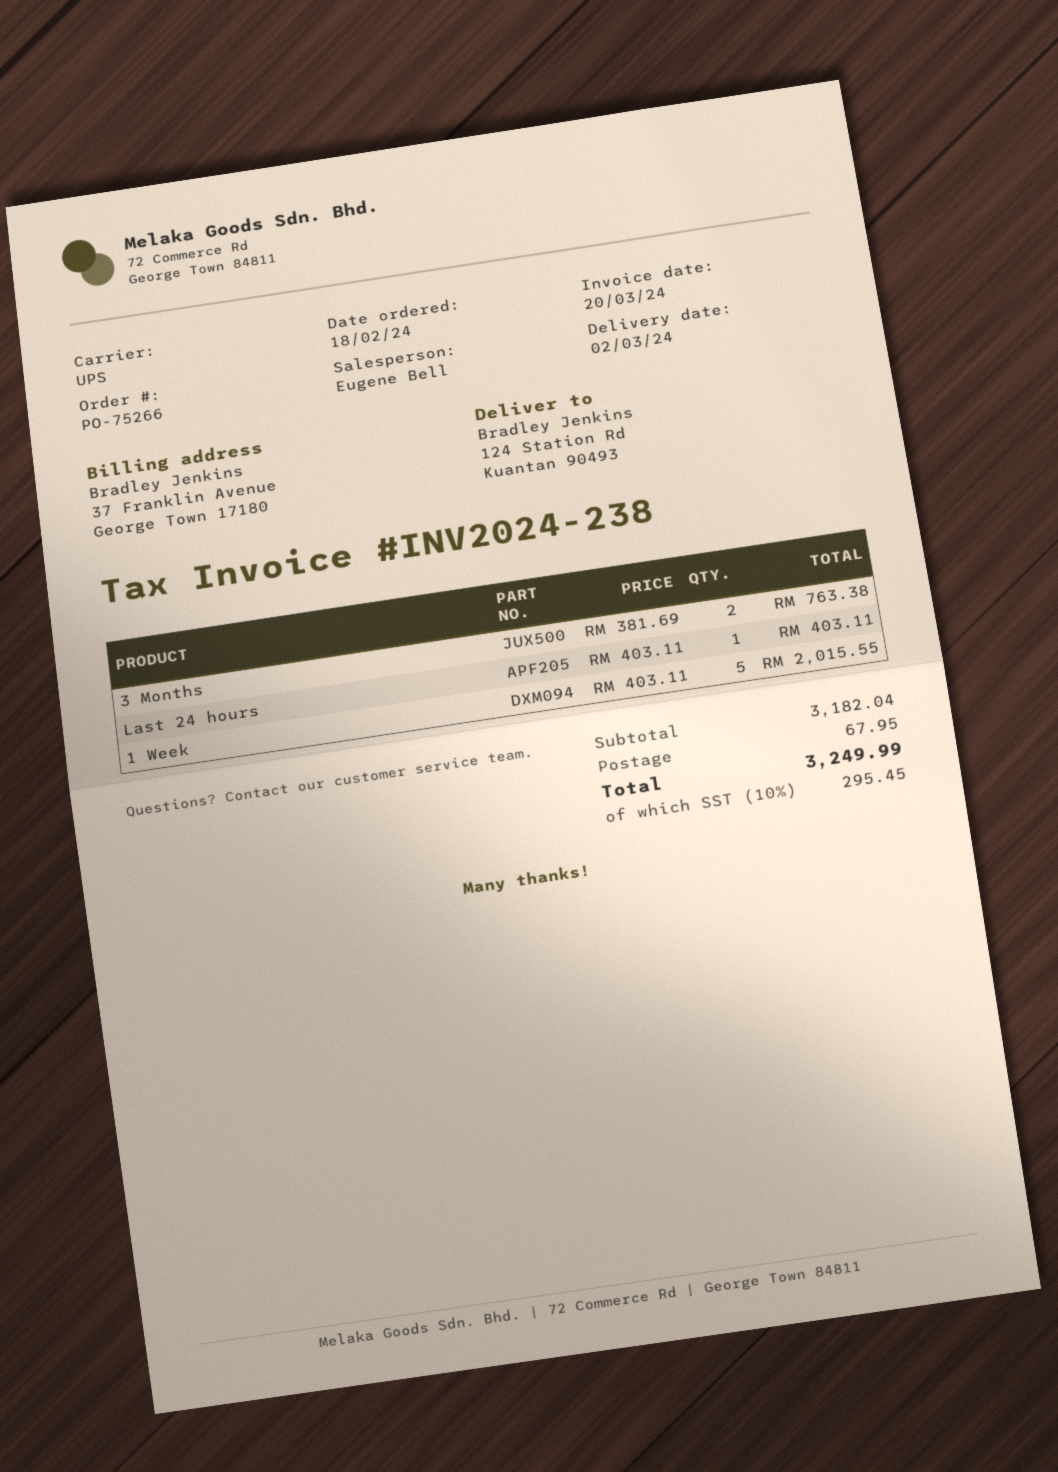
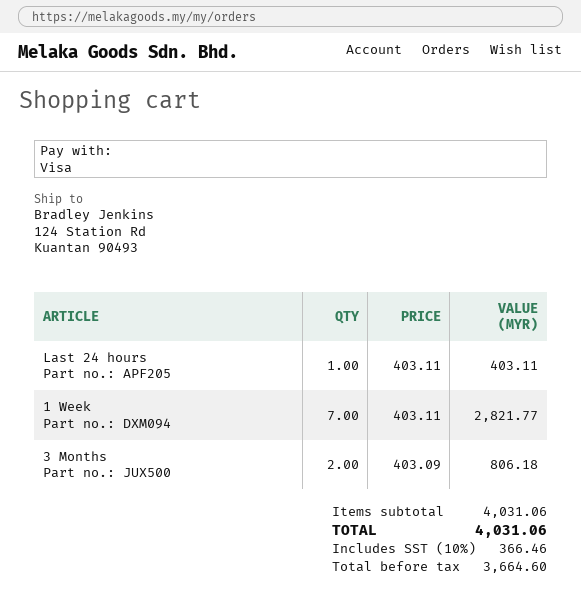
3 Months: 2 x 381.69 = 763.38 -> 2 x 403.09 = 806.18
1 Week: 5 x 403.11 = 2015.55 -> 7 x 403.11 = 2821.77
subtotal: 3182.04 -> 4031.06
shipping: 67.95 -> none
tax: 10% = 295.45 -> 10% = 366.46
total: 3249.99 -> 4031.06

